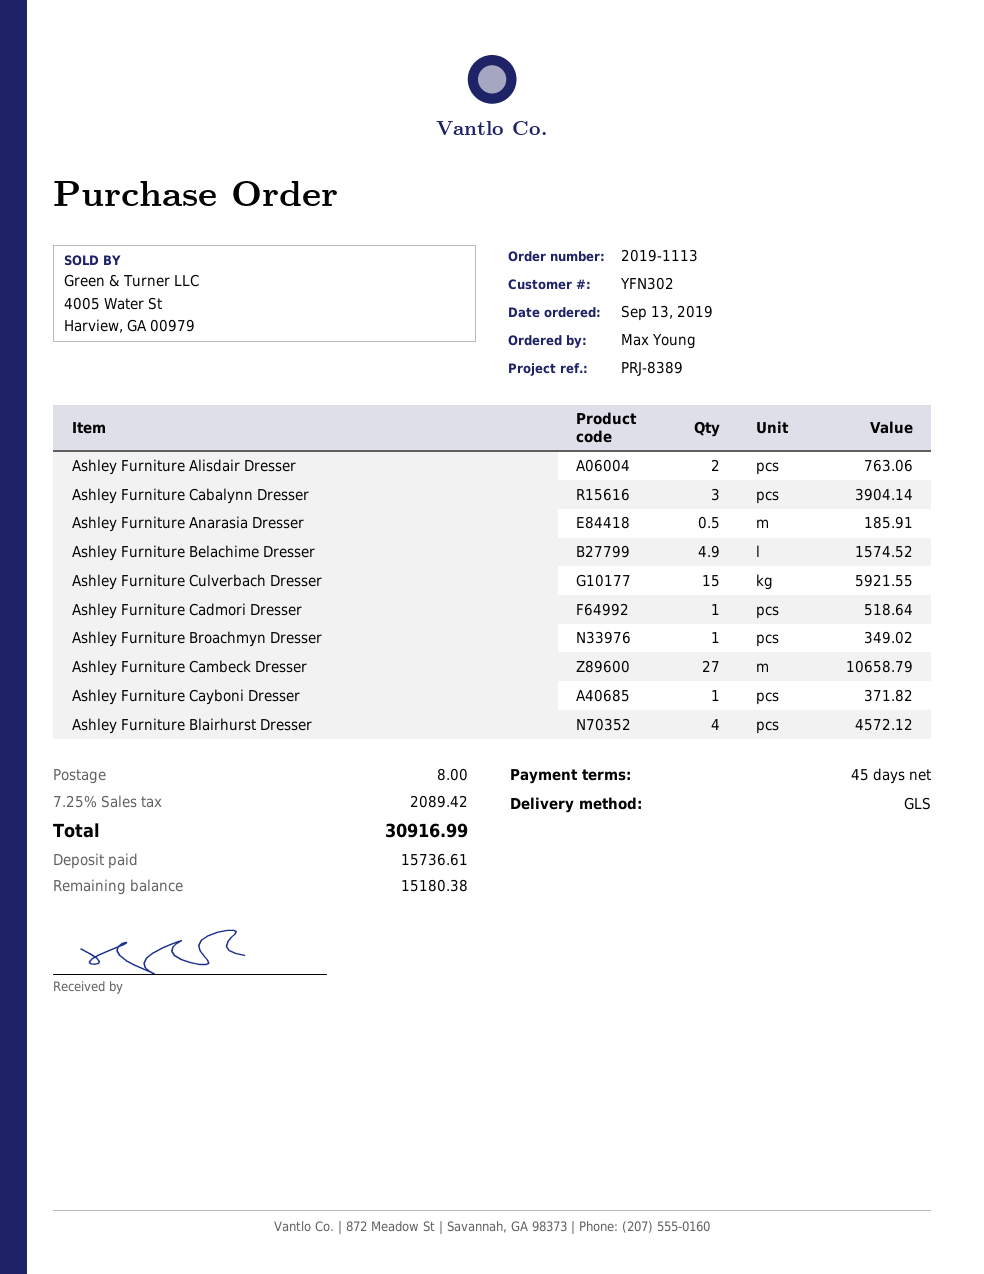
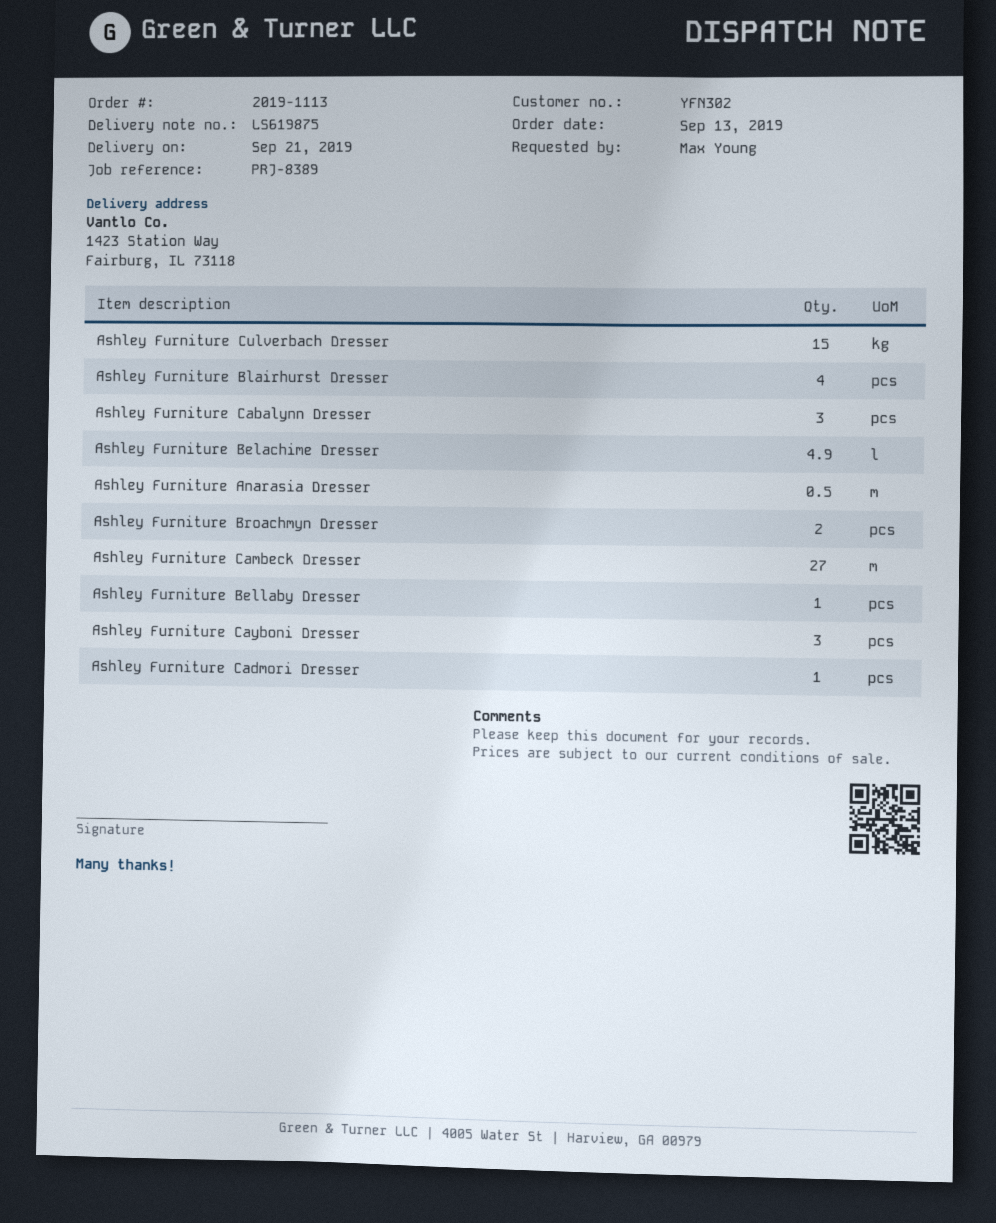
Ashley Furniture Alisdair Dresser: 2 -> none
Ashley Furniture Broachmyn Dresser: 1 -> 2
Ashley Furniture Cayboni Dresser: 1 -> 3
Ashley Furniture Bellaby Dresser: none -> 1

